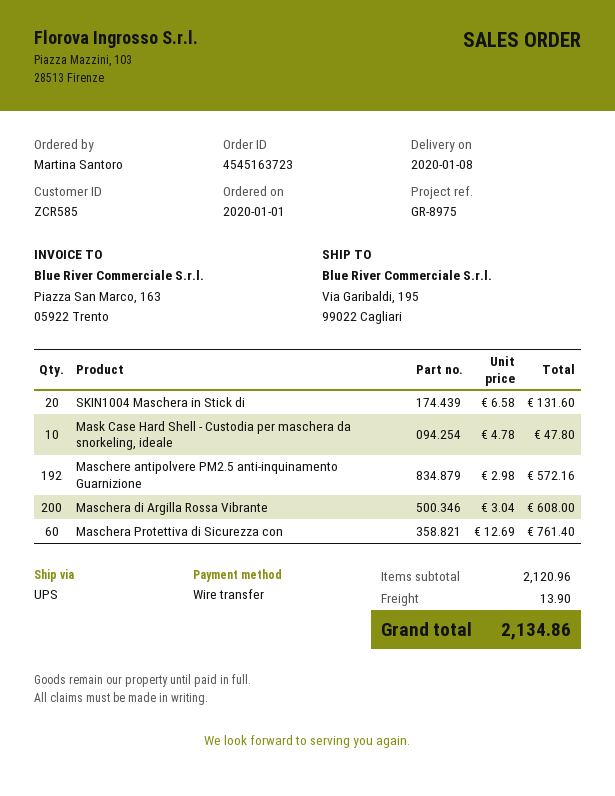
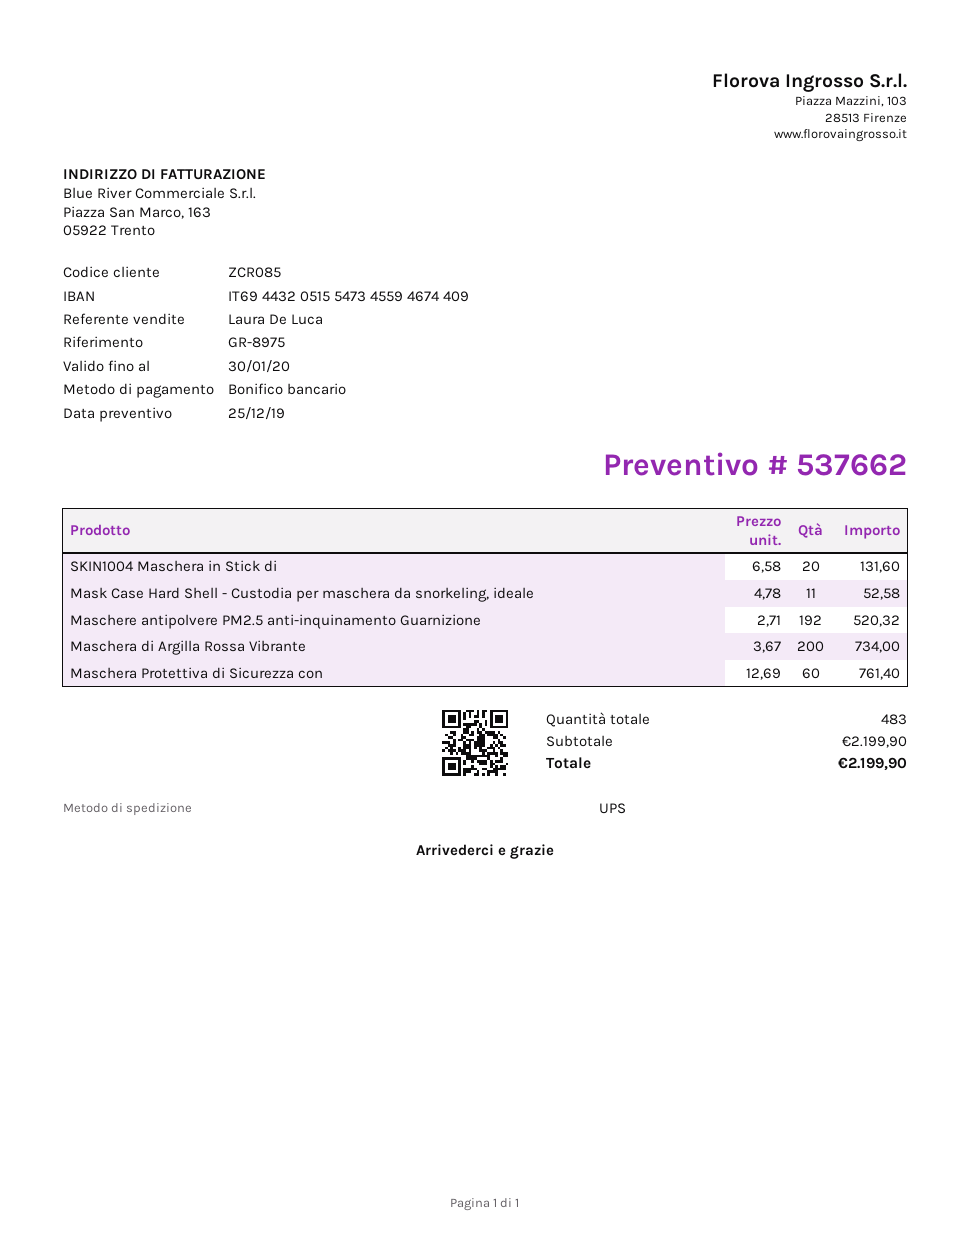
customer number: ZCR585 -> ZCR085
Mask Case Hard Shell - Custodia per maschera da snorkeling, ideale: 10 x 4.78 = 47.80 -> 11 x 4.78 = 52.58
Maschere antipolvere PM2.5 anti-inquinamento Guarnizione: 192 x 2.98 = 572.16 -> 192 x 2.71 = 520.32
Maschera di Argilla Rossa Vibrante: 200 x 3.04 = 608.00 -> 200 x 3.67 = 734.00
subtotal: 2120.96 -> 2199.90
shipping: 13.90 -> none
total: 2134.86 -> 2199.90

